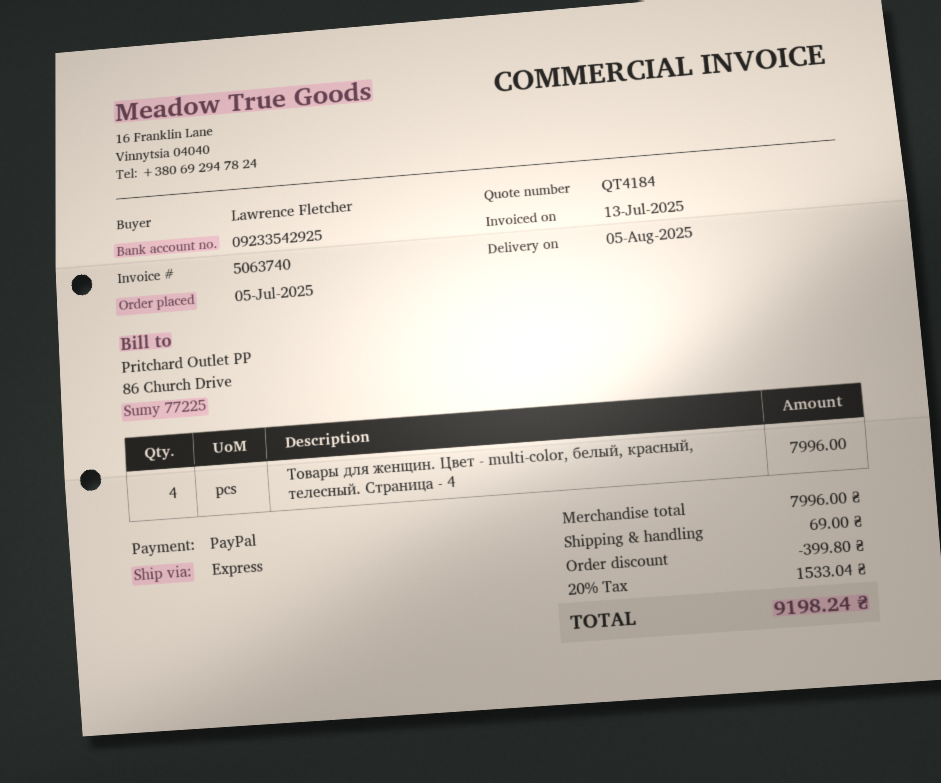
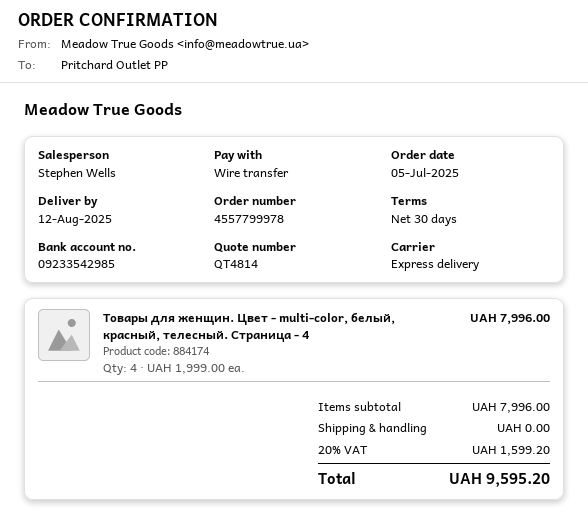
quote number: QT4184 -> QT4814
delivery date: 2025-08-05 -> 2025-08-12
payment method: PayPal -> bank transfer
bank account: 09233542925 -> 09233542985
discount: 399.80 -> none
shipping: 69.00 -> 0.00
tax: 20% = 1533.04 -> 20% = 1599.20
total: 9198.24 -> 9595.20

